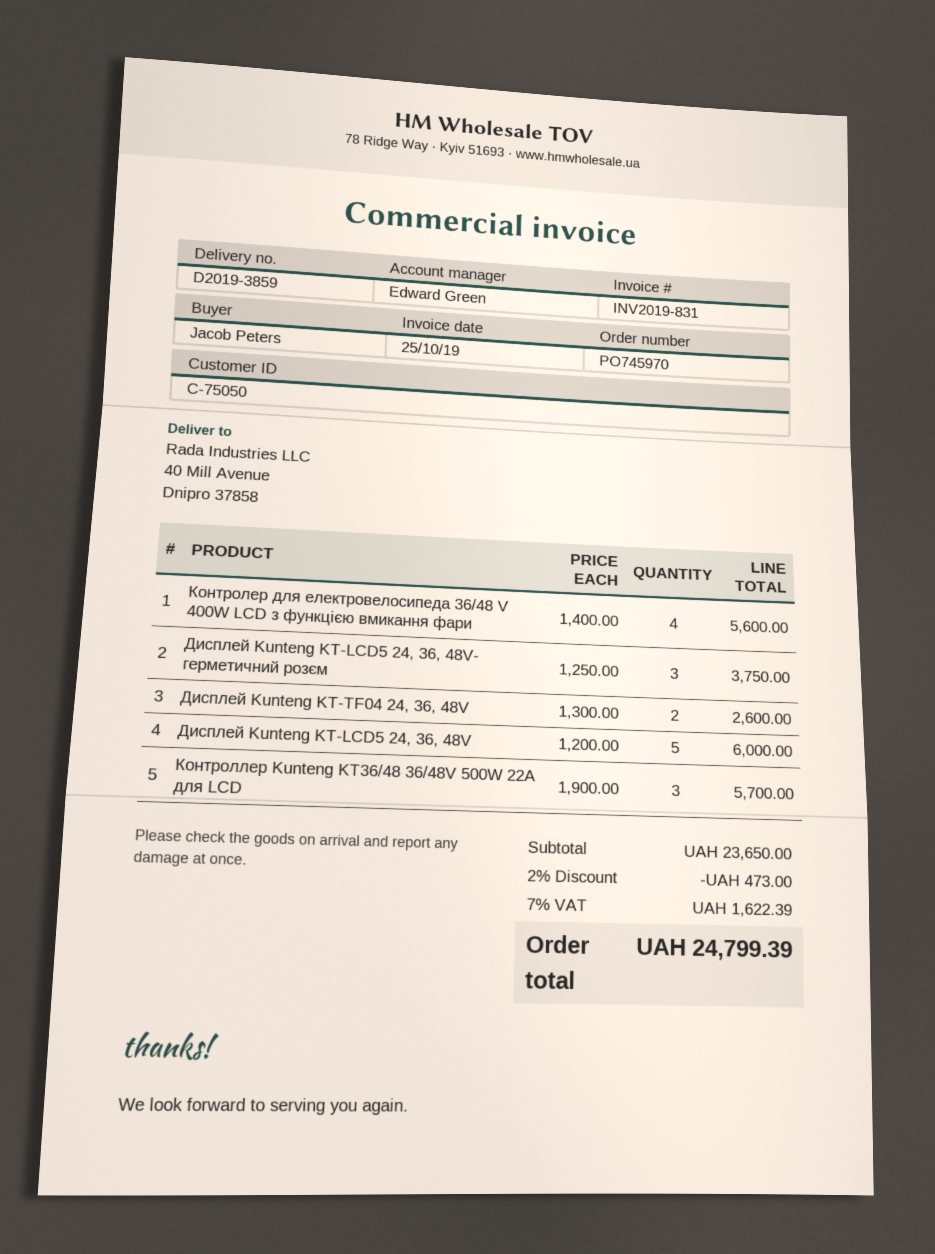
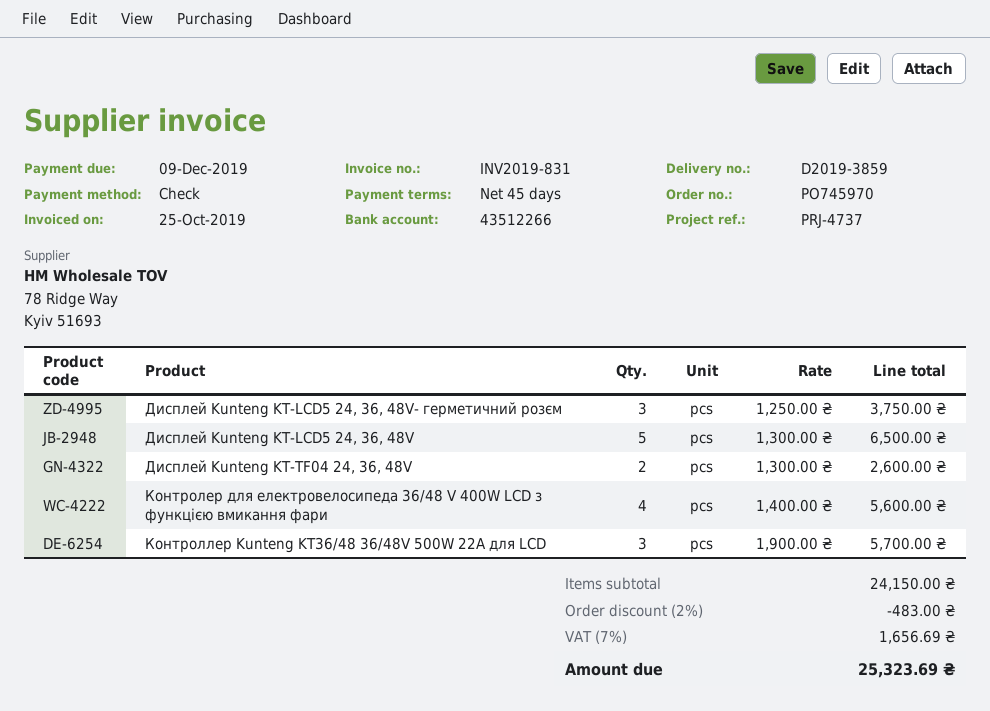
Дисплей Kunteng KT-LCD5 24, 36, 48V: 5 x 1200.00 = 6000.00 -> 5 x 1300.00 = 6500.00
subtotal: 23650.00 -> 24150.00
discount: 2% = 473.00 -> 2% = 483.00
tax: 7% = 1622.39 -> 7% = 1656.69
total: 24799.39 -> 25323.69

